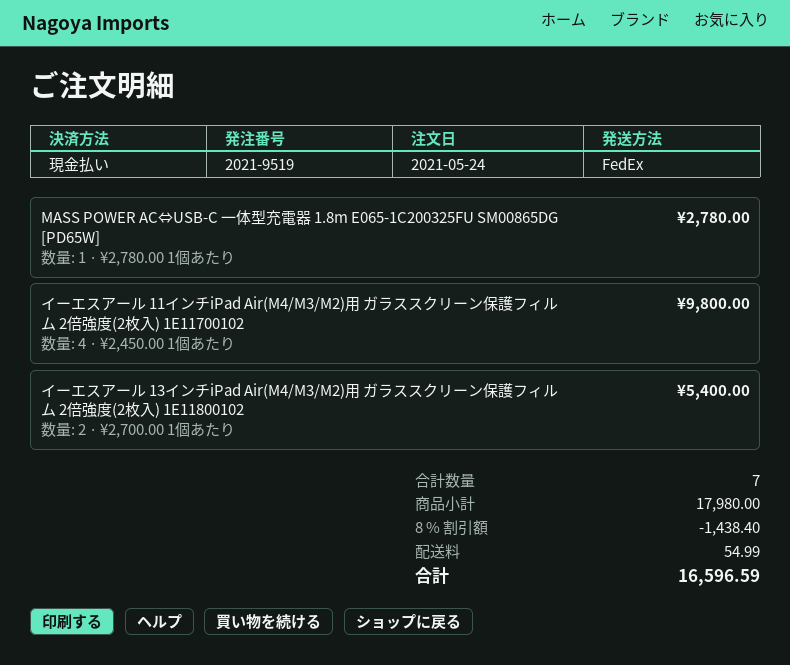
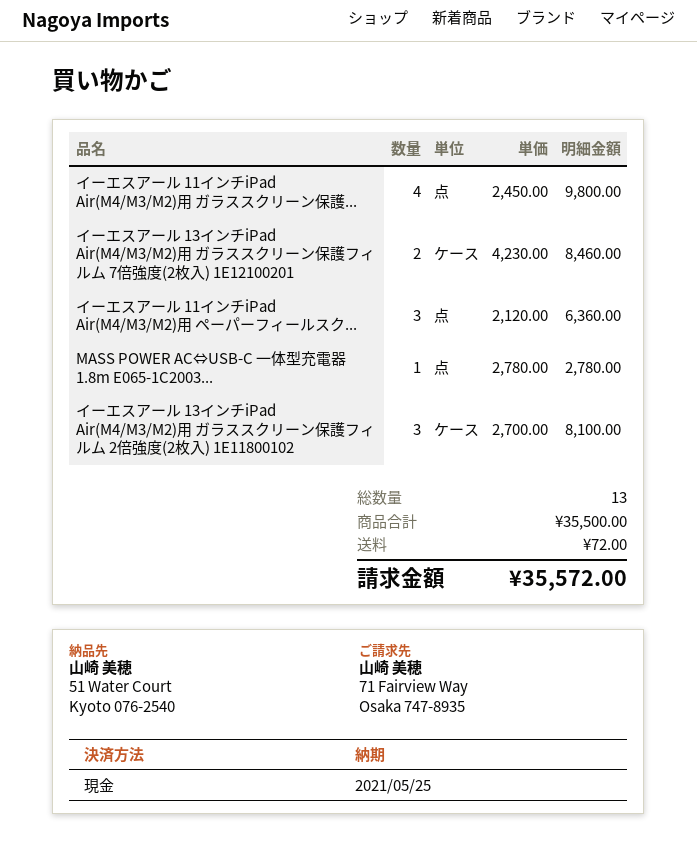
イーエスアール 13インチiPad Air(M4/M3/M2)用 ガラススクリーン保護フィルム 2倍強度(2枚入) 1E11800102: 2 x 2700.00 = 5400.00 -> 3 x 2700.00 = 8100.00
イーエスアール 13インチiPad Air(M4/M3/M2)用 ガラススクリーン保護フィルム 7倍強度(2枚入) 1E12100201: none -> 2 x 4230.00 = 8460.00
イーエスアール 11インチiPad Air(M4/M3/M2)用 ペーパーフィールスク...: none -> 3 x 2120.00 = 6360.00
total quantity: 7 -> 13
subtotal: 17980.00 -> 35500.00
discount: 8% = 1438.40 -> none
shipping: 54.99 -> 72.00
total: 16596.59 -> 35572.00

